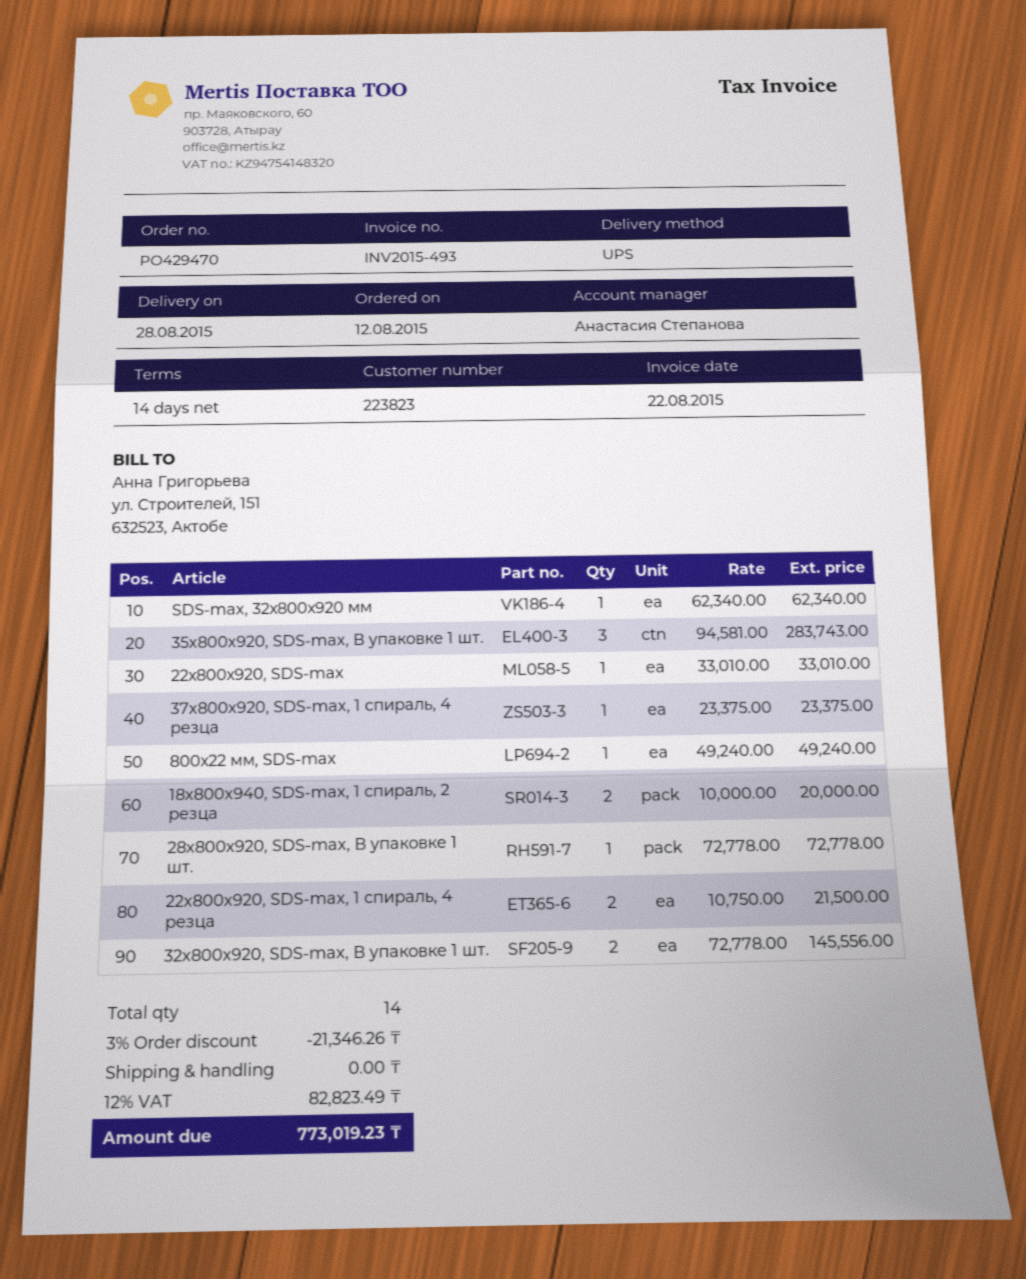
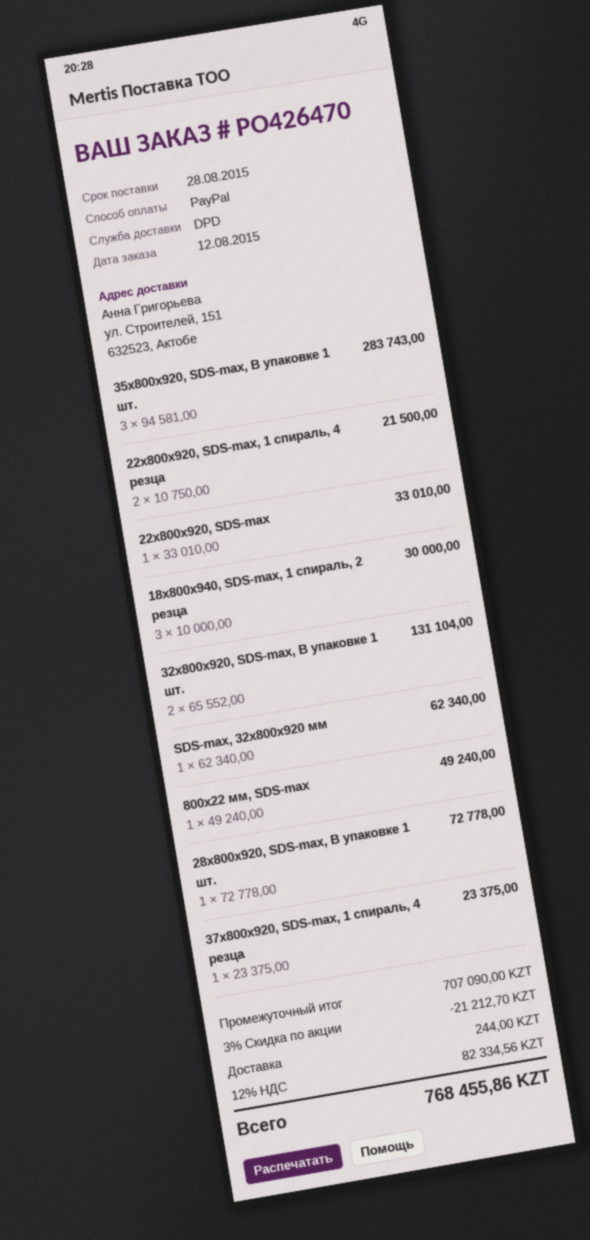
order number: PO429470 -> PO426470
shipping method: UPS -> DPD
18x800x940, SDS-max, 1 спираль, 2 резца: 2 x 10000.00 = 20000.00 -> 3 x 10000.00 = 30000.00
32x800x920, SDS-max, В упаковке 1 шт.: 2 x 72778.00 = 145556.00 -> 2 x 65552.00 = 131104.00
discount: 3% = 21346.26 -> 3% = 21212.70
shipping: 0.00 -> 244.00
tax: 12% = 82823.49 -> 12% = 82334.56
total: 773019.23 -> 768455.86

